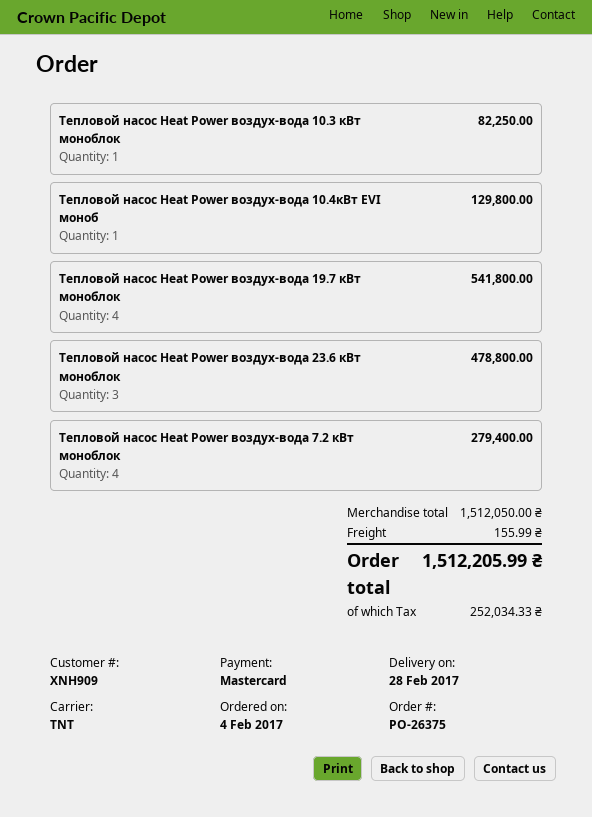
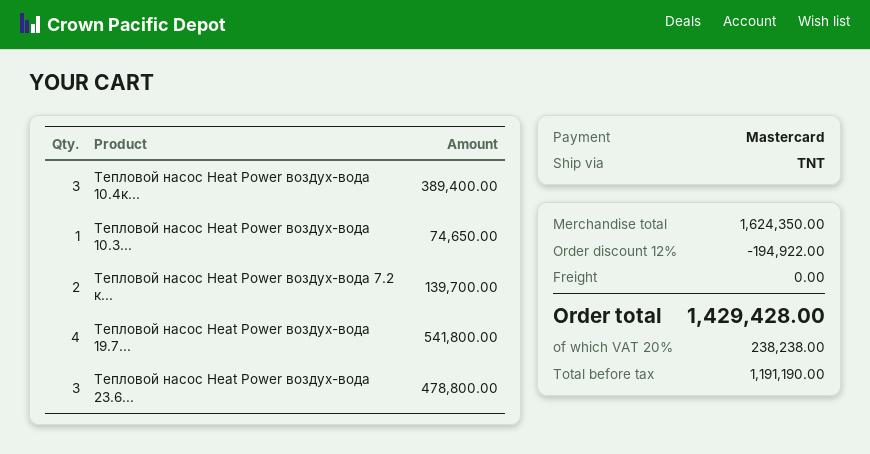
Тепловой насос Heat Power воздух-вода 10.3 кВт моноблок: 1 for 82250.00 -> 1 for 74650.00
Тепловой насос Heat Power воздух-вода 10.4кВт EVI моноб: 1 for 129800.00 -> 3 for 389400.00
Тепловой насос Heat Power воздух-вода 7.2 кВт моноблок: 4 for 279400.00 -> 2 for 139700.00
subtotal: 1512050.00 -> 1624350.00
discount: none -> 12% = 194922.00
shipping: 155.99 -> 0.00
tax: 252034.33 -> 238238.00
total: 1512205.99 -> 1429428.00

